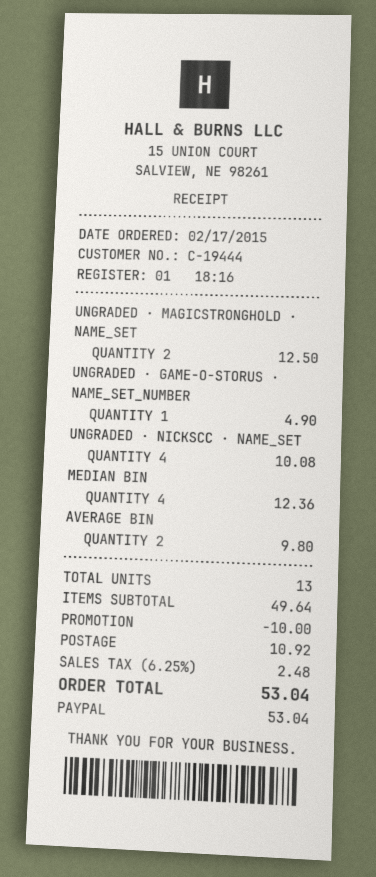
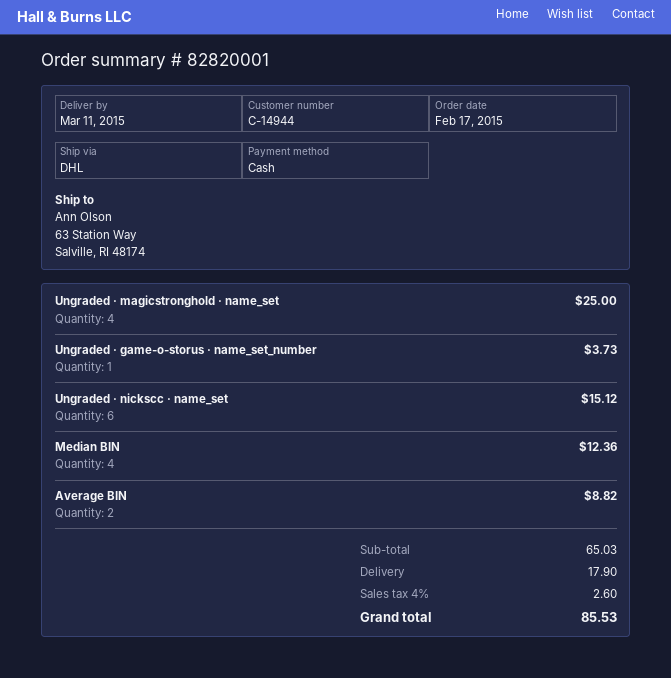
customer number: C-19444 -> C-14944
payment method: PayPal -> cash
UNGRADED · MAGICSTRONGHOLD · NAME_SET: 2 for 12.50 -> 4 for 25.00
UNGRADED · GAME-O-STORUS · NAME_SET_NUMBER: 1 for 4.90 -> 1 for 3.73
UNGRADED · NICKSCC · NAME_SET: 4 for 10.08 -> 6 for 15.12
AVERAGE BIN: 2 for 9.80 -> 2 for 8.82
subtotal: 49.64 -> 65.03
discount: 10.00 -> none
shipping: 10.92 -> 17.90
tax: 6.25% = 2.48 -> 4% = 2.60
total: 53.04 -> 85.53

